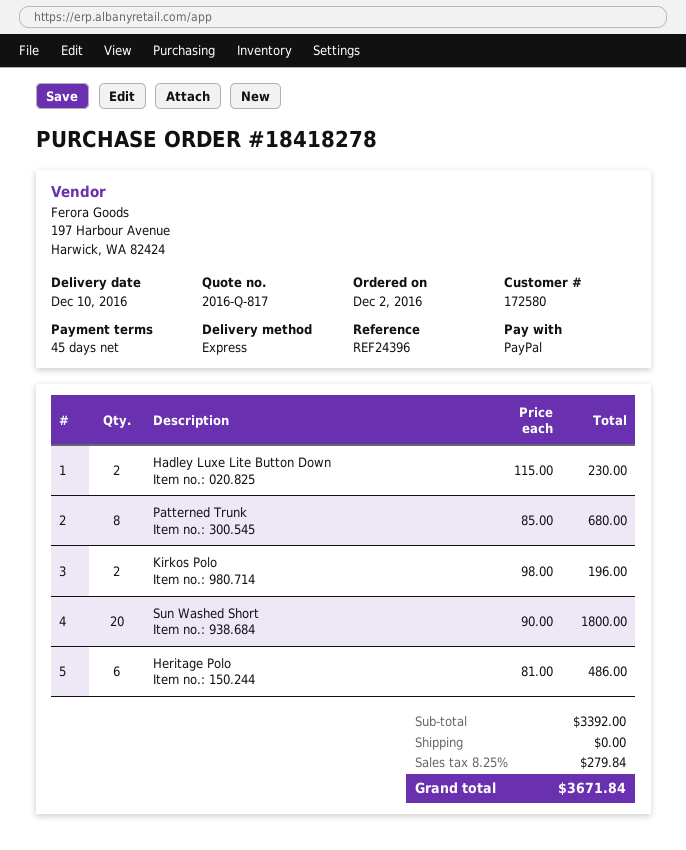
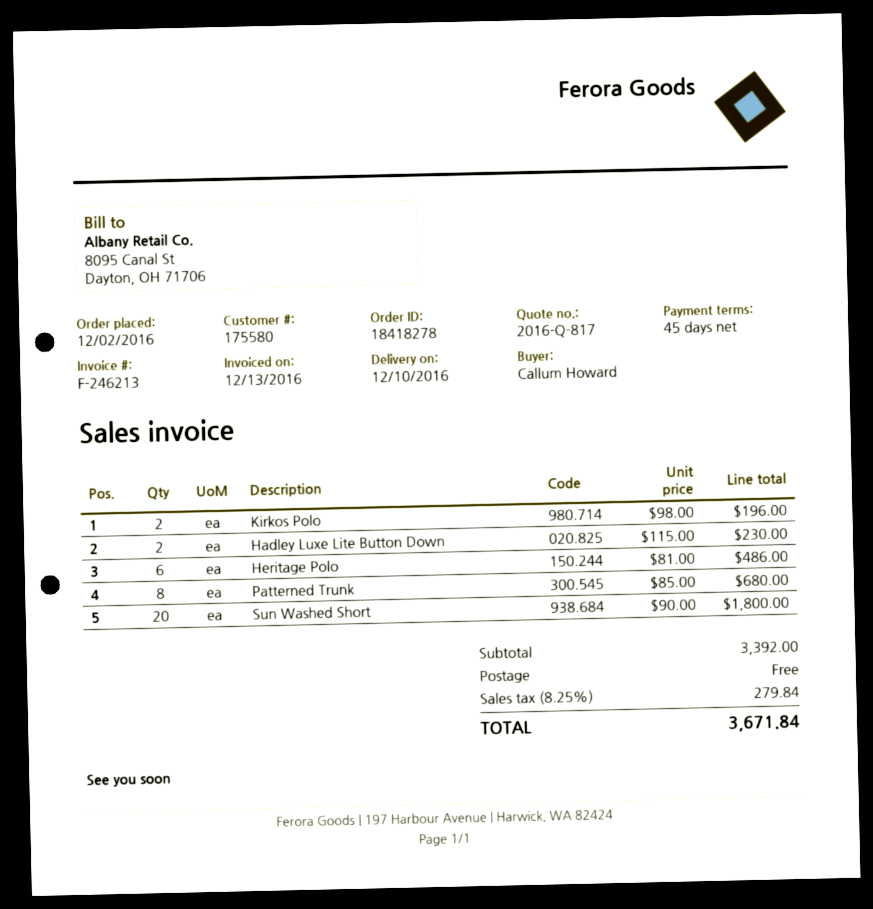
customer number: 172580 -> 175580

